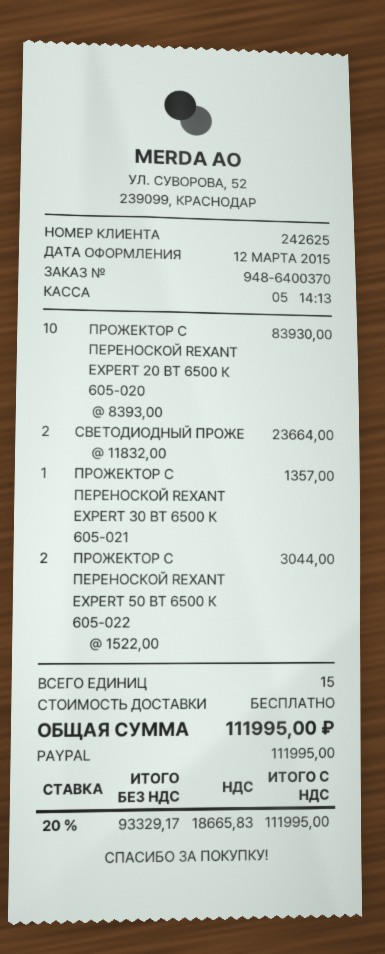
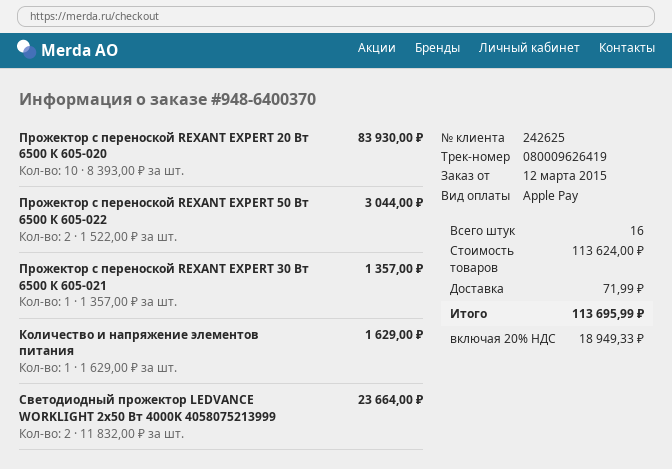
payment method: PayPal -> Apple Pay
Количество и напряжение элементов питания: none -> 1 x 1629.00 = 1629.00
total quantity: 15 -> 16
shipping: 0.00 -> 71.99
tax: 20% = 18665.83 -> 20% = 18949.33
total: 111995.00 -> 113695.99

